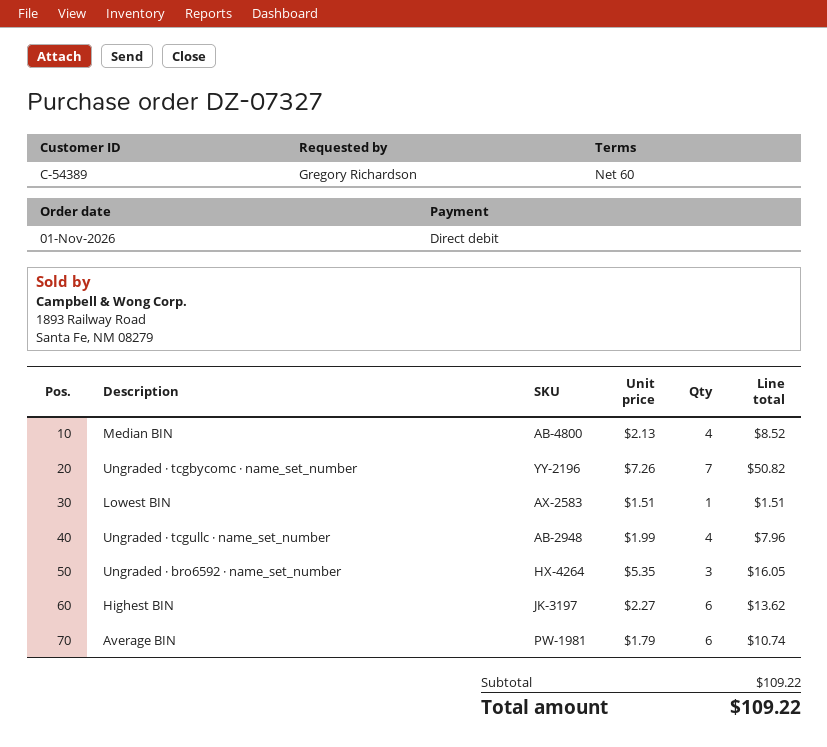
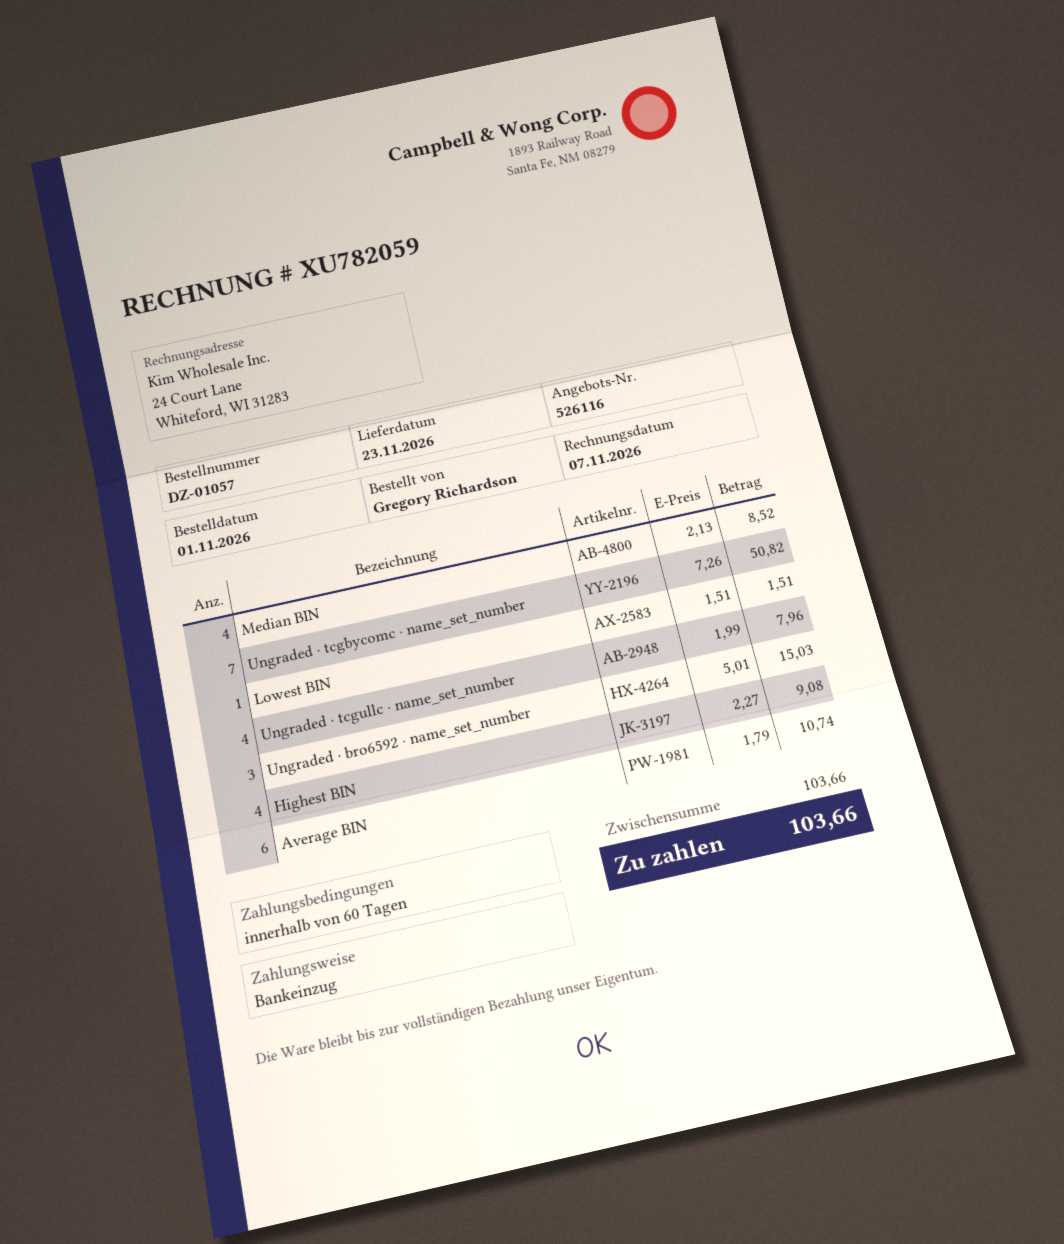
order number: DZ-07327 -> DZ-01057
Ungraded · bro6592 · name_set_number: 3 x 5.35 = 16.05 -> 3 x 5.01 = 15.03
Highest BIN: 6 x 2.27 = 13.62 -> 4 x 2.27 = 9.08
subtotal: 109.22 -> 103.66
total: 109.22 -> 103.66

